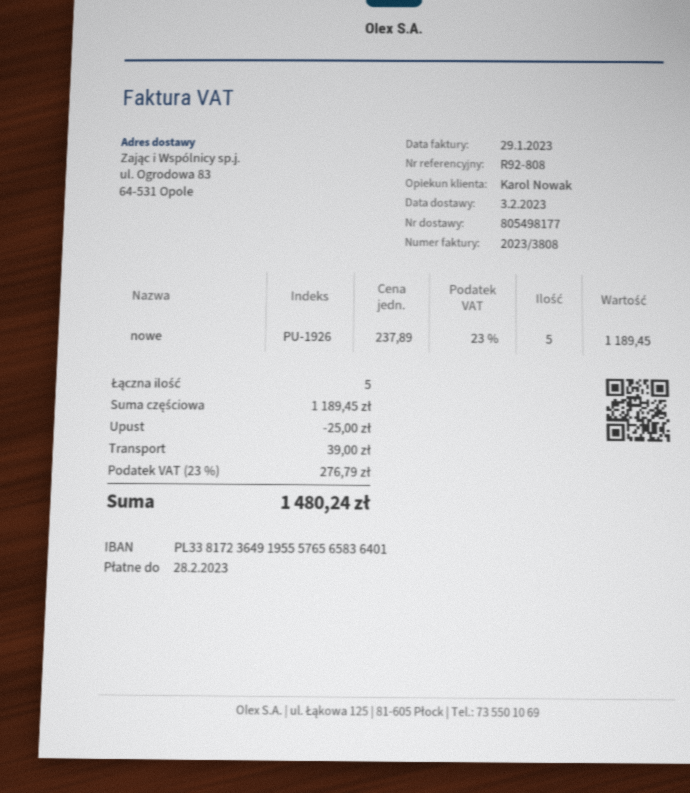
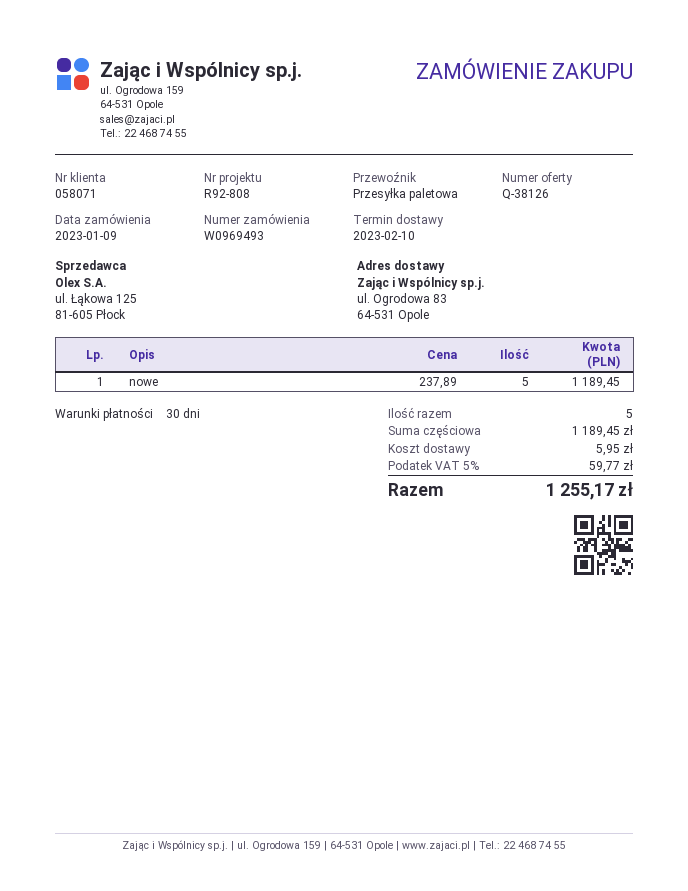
delivery date: 2023-02-03 -> 2023-02-10
discount: 25.00 -> none
shipping: 39.00 -> 5.95
tax: 23% = 276.79 -> 5% = 59.77
total: 1480.24 -> 1255.17

